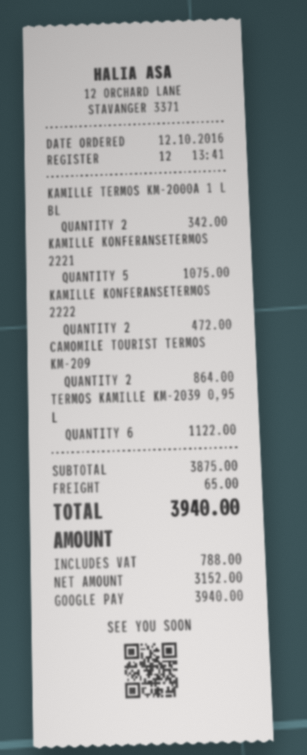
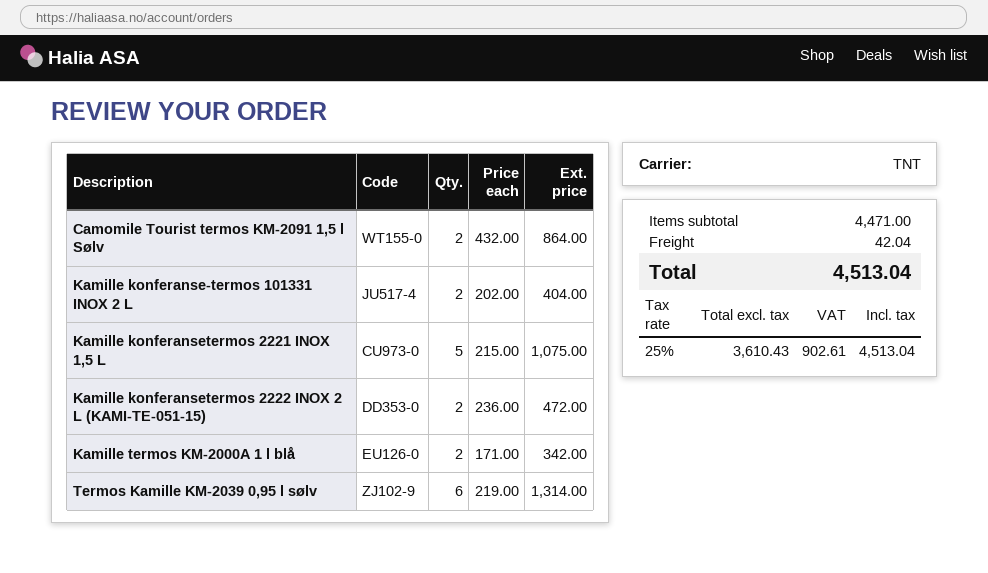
TERMOS KAMILLE KM-2039 0,95 L: 6 for 1122.00 -> 6 for 1314.00
Kamille konferanse-termos 101331 INOX 2 L: none -> 2 for 404.00
subtotal: 3875.00 -> 4471.00
shipping: 65.00 -> 42.04
net: 3152.00 -> 3610.43
tax: 788.00 -> 902.61
total: 3940.00 -> 4513.04

